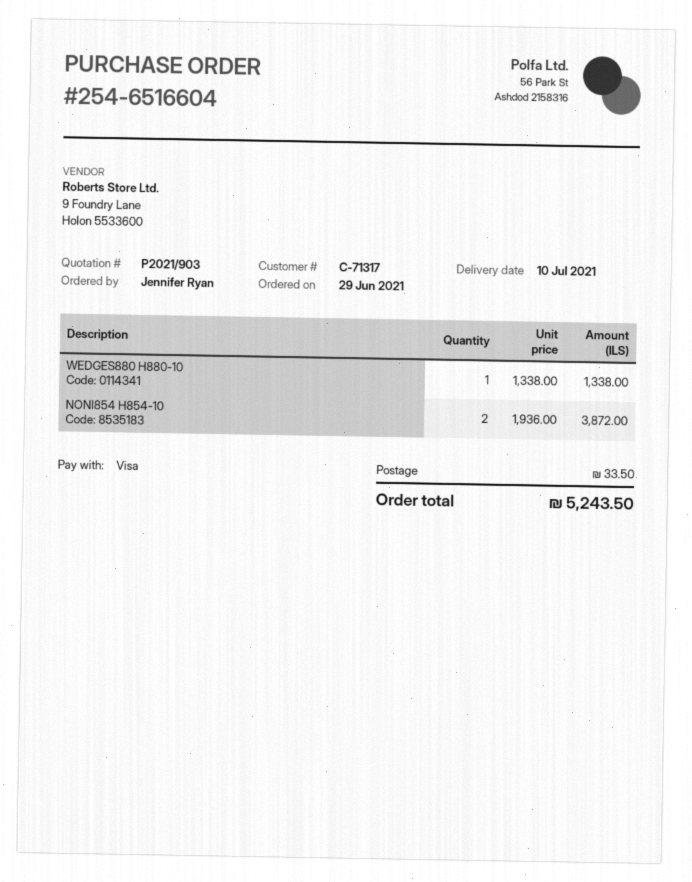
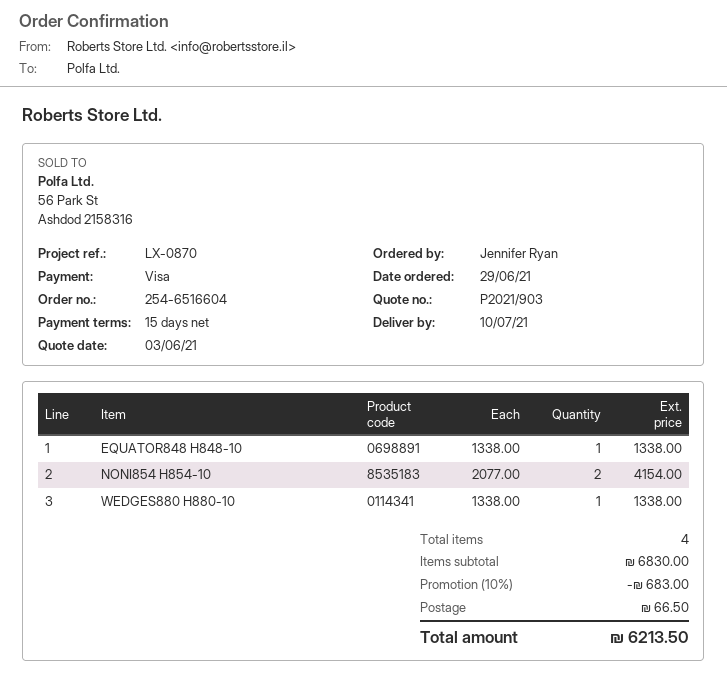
NONI854 H854-10: 2 x 1936.00 = 3872.00 -> 2 x 2077.00 = 4154.00
EQUATOR848 H848-10: none -> 1 x 1338.00 = 1338.00
discount: none -> 10% = 683.00
shipping: 33.50 -> 66.50
total: 5243.50 -> 6213.50

